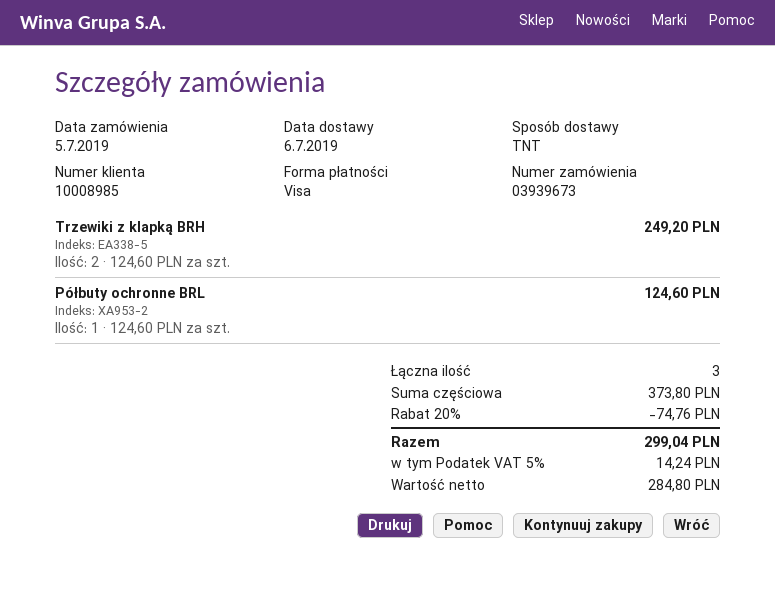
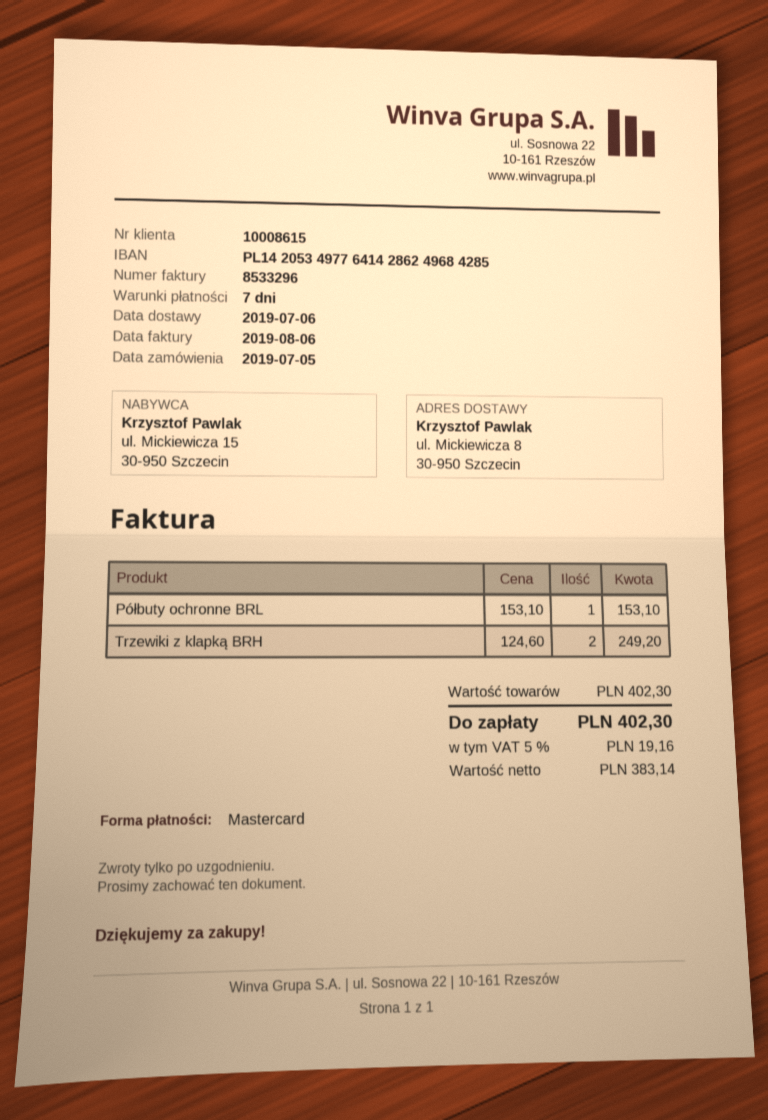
customer number: 10008985 -> 10008615
payment method: Visa -> Mastercard
Półbuty ochronne BRL: 1 x 124.60 = 124.60 -> 1 x 153.10 = 153.10
subtotal: 373.80 -> 402.30
discount: 20% = 74.76 -> none
net: 284.80 -> 383.14
tax: 5% = 14.24 -> 5% = 19.16
total: 299.04 -> 402.30

